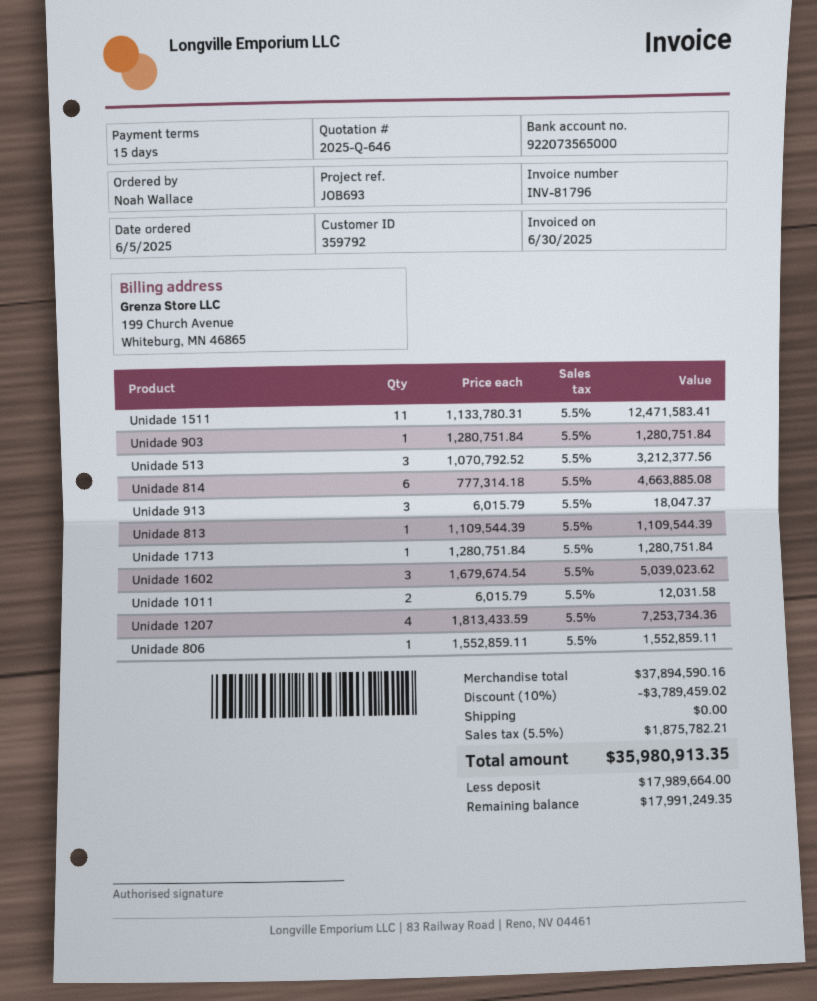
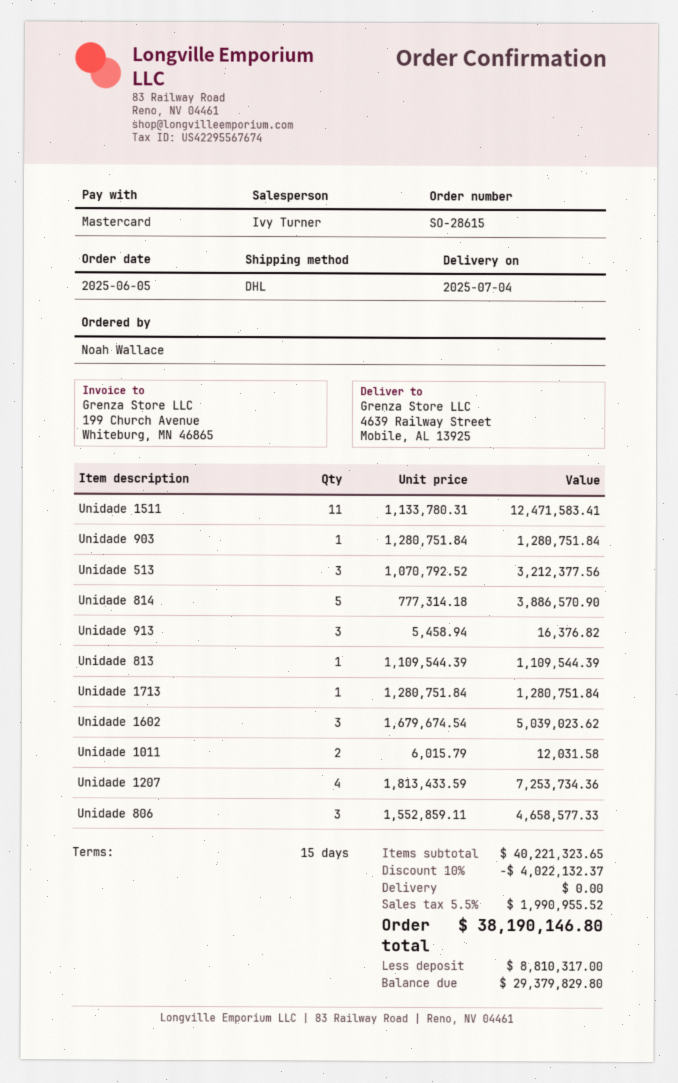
Unidade 814: 6 x 777314.18 = 4663885.08 -> 5 x 777314.18 = 3886570.90
Unidade 913: 3 x 6015.79 = 18047.37 -> 3 x 5458.94 = 16376.82
Unidade 806: 1 x 1552859.11 = 1552859.11 -> 3 x 1552859.11 = 4658577.33
subtotal: 37894590.16 -> 40221323.65
discount: 10% = 3789459.02 -> 10% = 4022132.37
tax: 5.5% = 1875782.21 -> 5.5% = 1990955.52
total: 35980913.35 -> 38190146.80
deposit: 17989664.00 -> 8810317.00
balance: 17991249.35 -> 29379829.80

